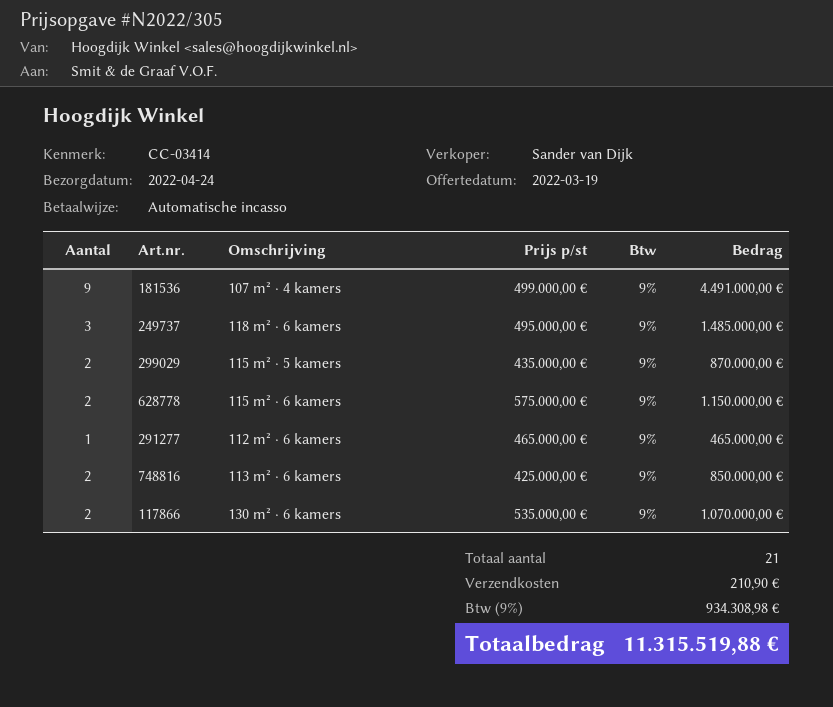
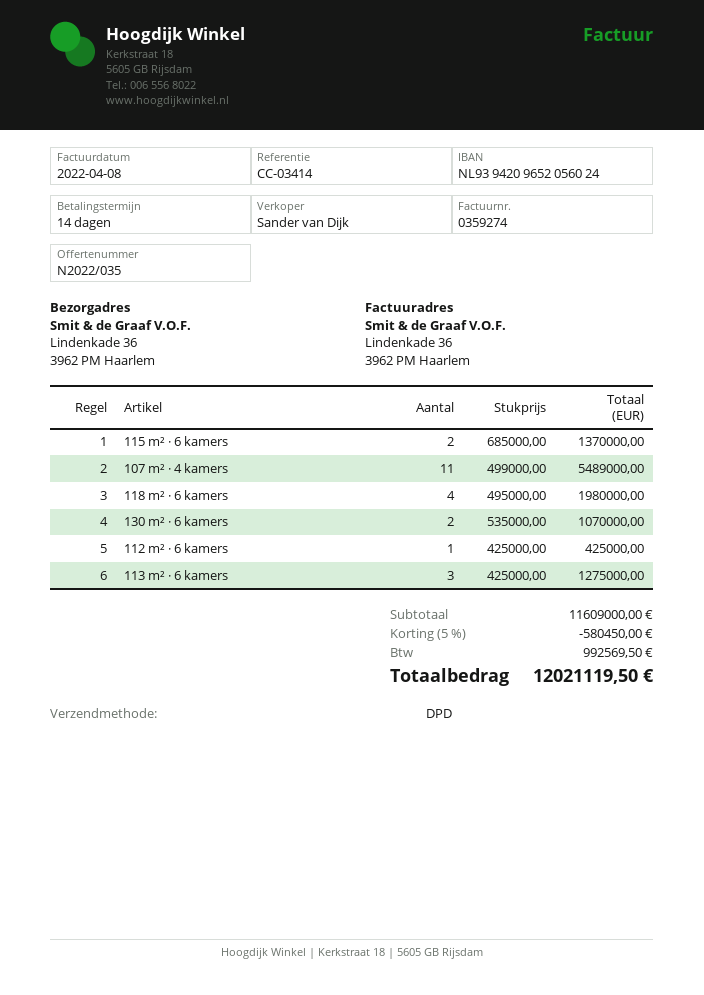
quote number: N2022/305 -> N2022/035
107 m² · 4 kamers: 9 x 499000.00 = 4491000.00 -> 11 x 499000.00 = 5489000.00
118 m² · 6 kamers: 3 x 495000.00 = 1485000.00 -> 4 x 495000.00 = 1980000.00
115 m² · 5 kamers: 2 x 435000.00 = 870000.00 -> none
115 m² · 6 kamers: 2 x 575000.00 = 1150000.00 -> 2 x 685000.00 = 1370000.00
112 m² · 6 kamers: 1 x 465000.00 = 465000.00 -> 1 x 425000.00 = 425000.00
113 m² · 6 kamers: 2 x 425000.00 = 850000.00 -> 3 x 425000.00 = 1275000.00
discount: none -> 5% = 580450.00
shipping: 210.90 -> none
tax: 934308.98 -> 992569.50
total: 11315519.88 -> 12021119.50

